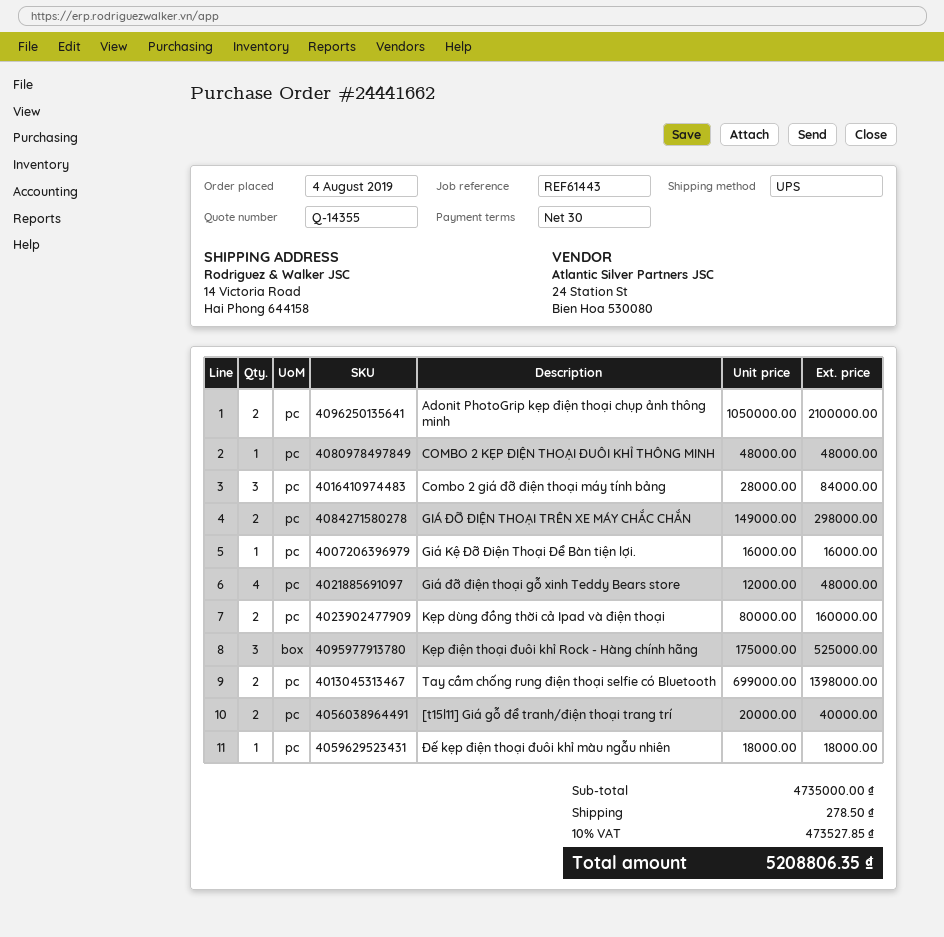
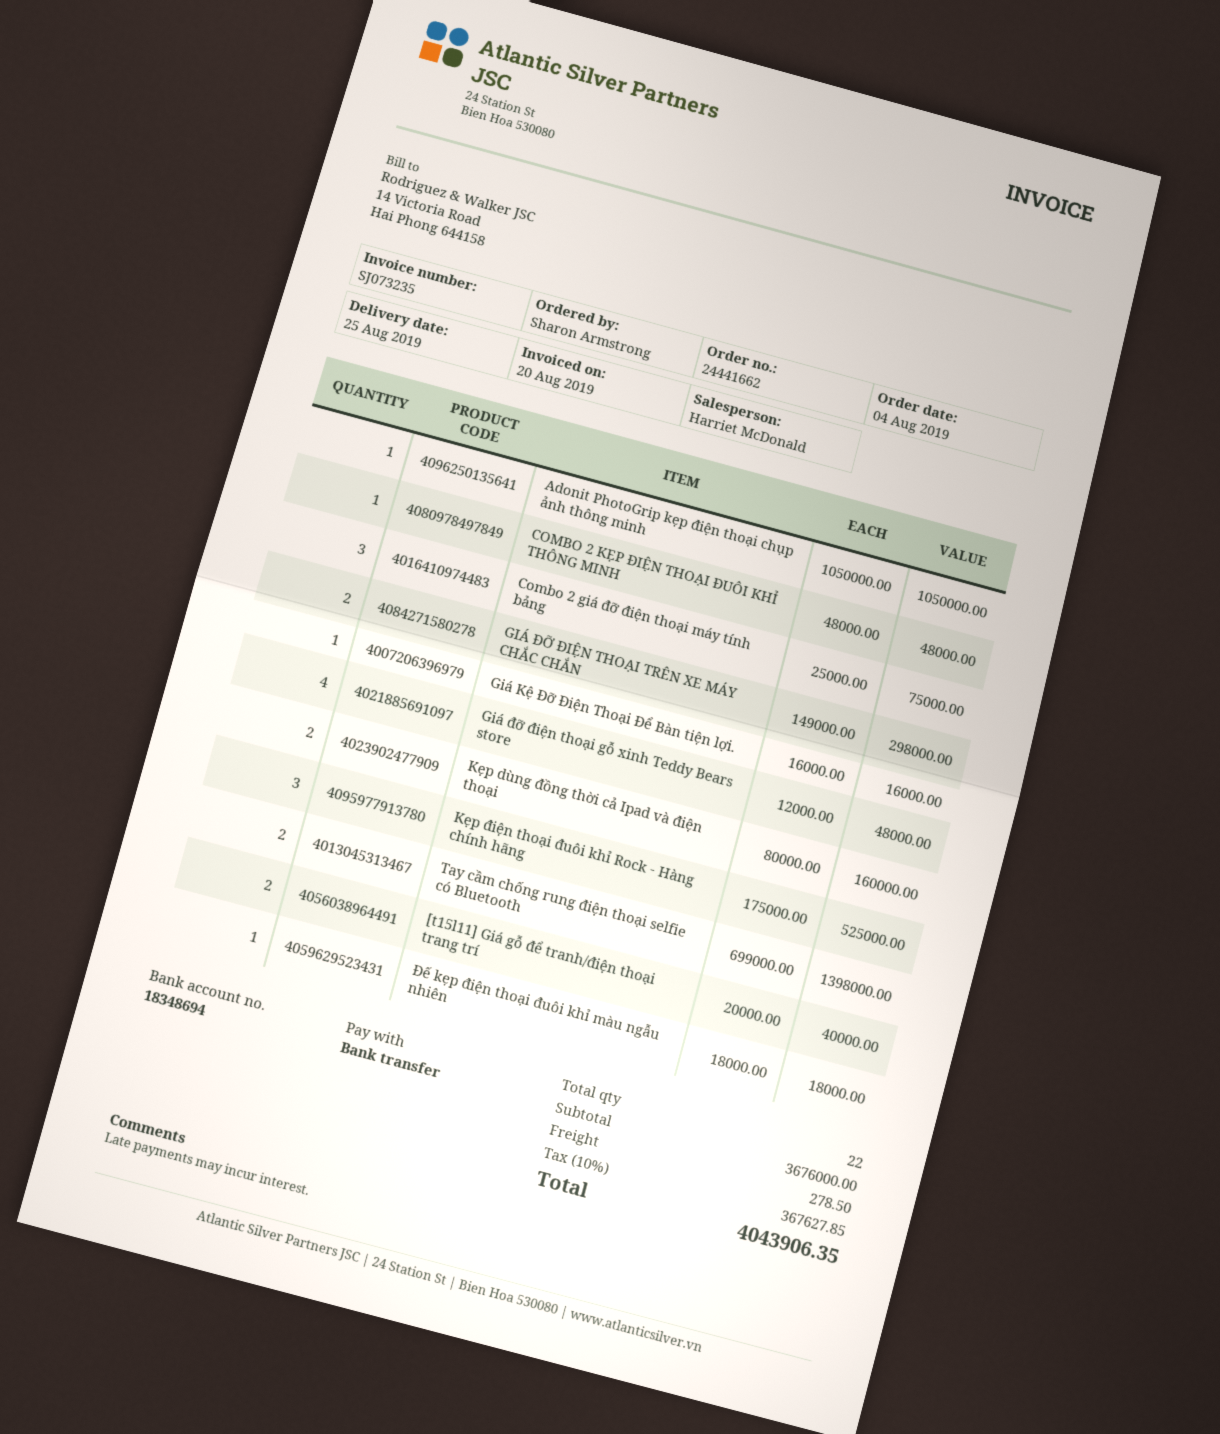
Adonit PhotoGrip kẹp điện thoại chụp ảnh thông minh: 2 x 1050000.00 = 2100000.00 -> 1 x 1050000.00 = 1050000.00
Combo 2 giá đỡ điện thoại máy tính bảng: 3 x 28000.00 = 84000.00 -> 3 x 25000.00 = 75000.00
subtotal: 4735000.00 -> 3676000.00
tax: 10% = 473527.85 -> 10% = 367627.85
total: 5208806.35 -> 4043906.35

